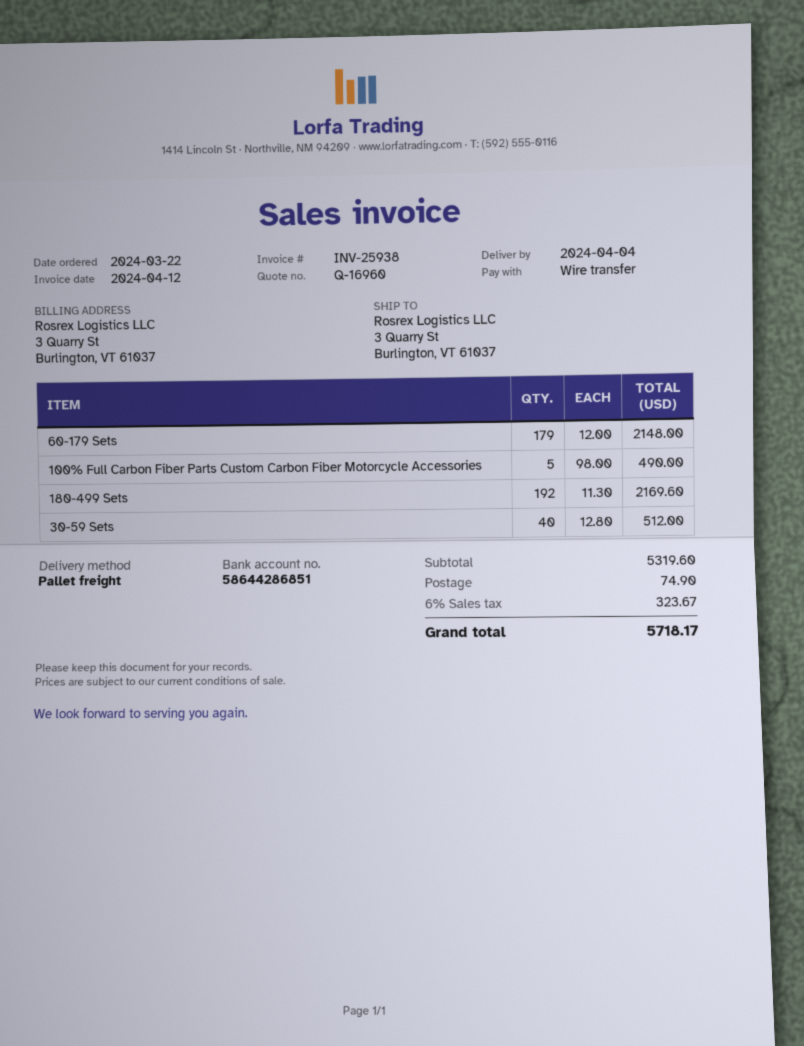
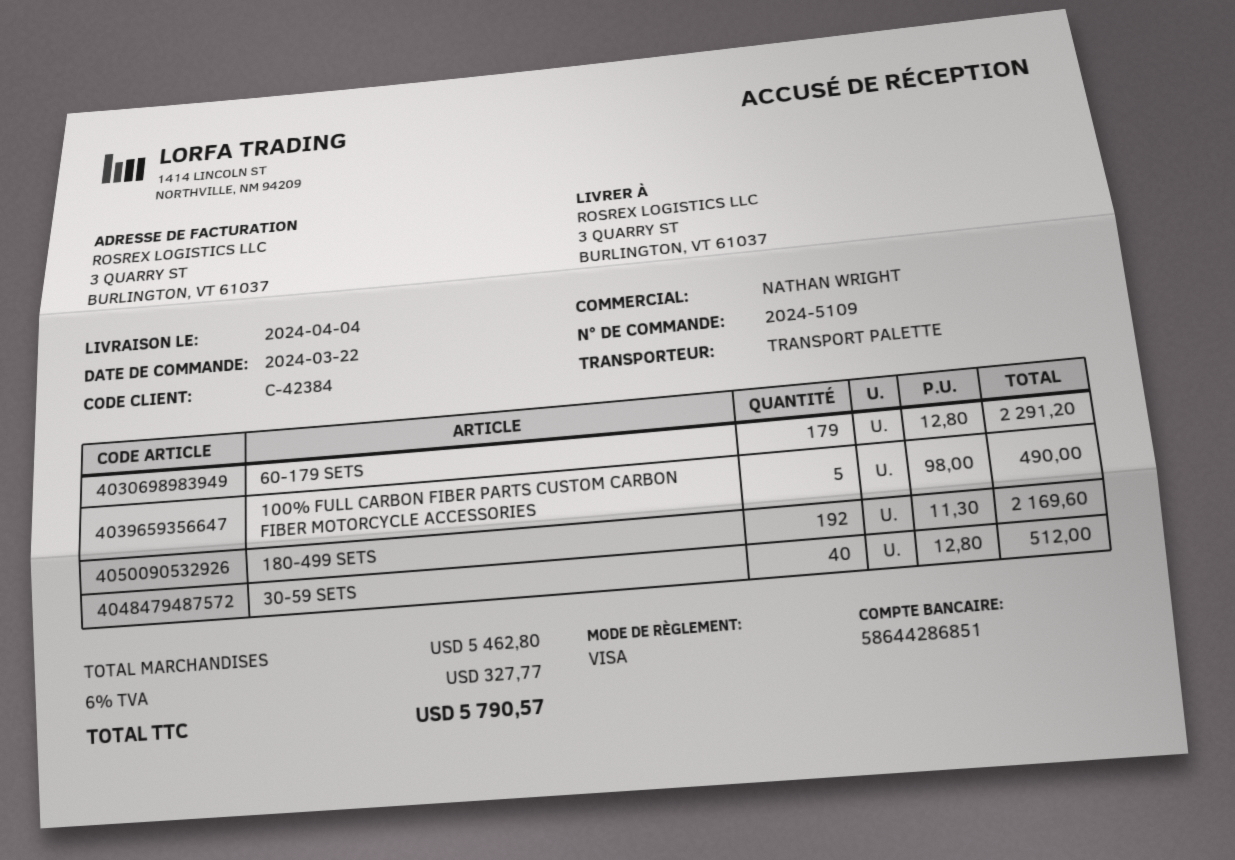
payment method: bank transfer -> Visa
60-179 Sets: 179 x 12.00 = 2148.00 -> 179 x 12.80 = 2291.20
subtotal: 5319.60 -> 5462.80
shipping: 74.90 -> none
tax: 6% = 323.67 -> 6% = 327.77
total: 5718.17 -> 5790.57

